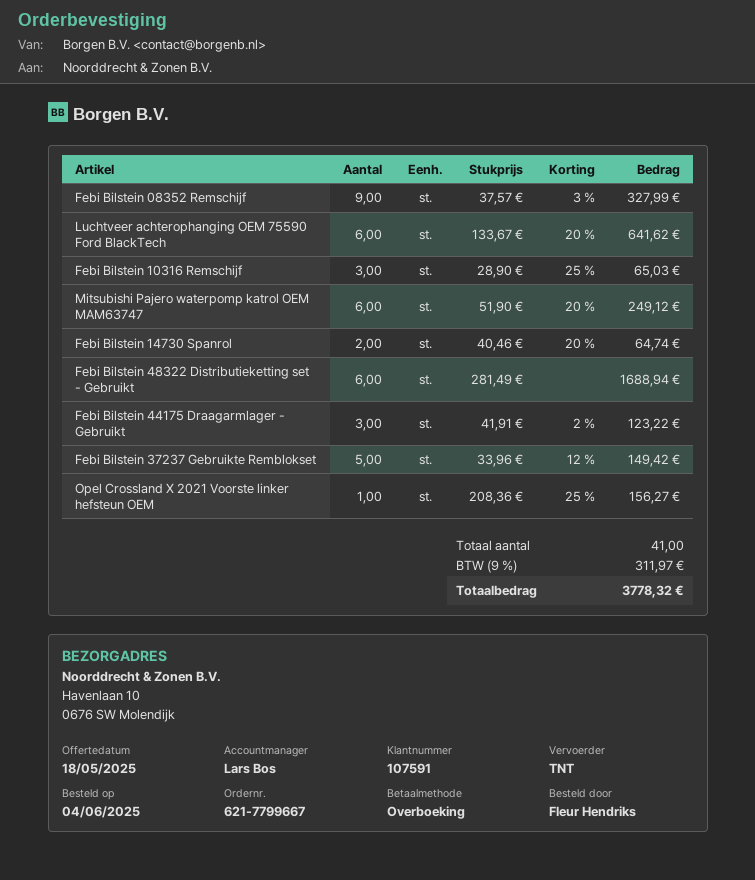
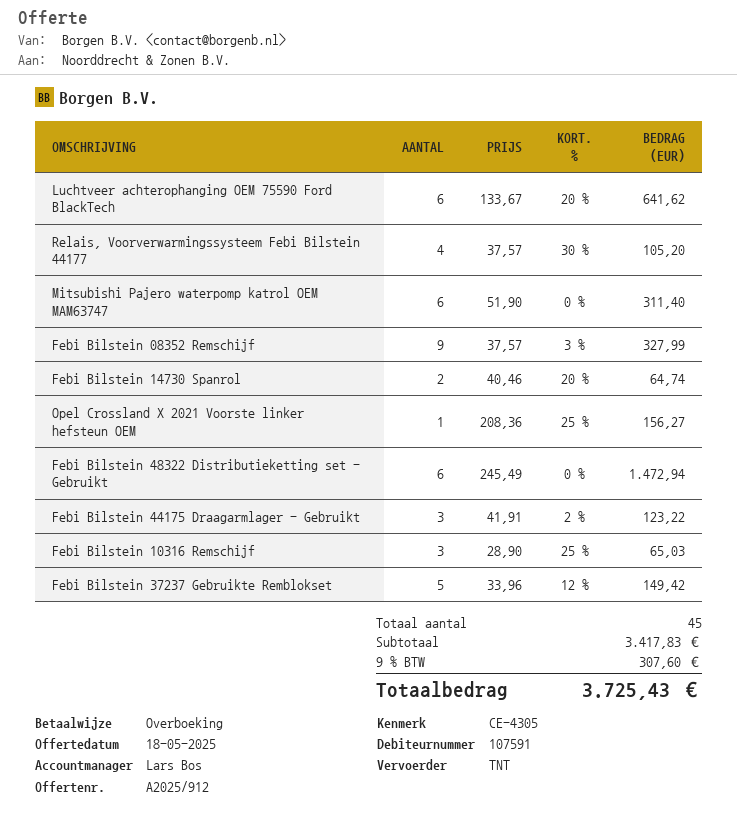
Mitsubishi Pajero waterpomp katrol OEM MAM63747: 6 x 51.90 - 20% = 249.12 -> 6 x 51.90 = 311.40
Febi Bilstein 48322 Distributieketting set - Gebruikt: 6 x 281.49 = 1688.94 -> 6 x 245.49 = 1472.94
Relais, Voorverwarmingssysteem Febi Bilstein 44177: none -> 4 x 37.57 - 30% = 105.20
total quantity: 41 -> 45
tax: 9% = 311.97 -> 9% = 307.60
total: 3778.32 -> 3725.43

